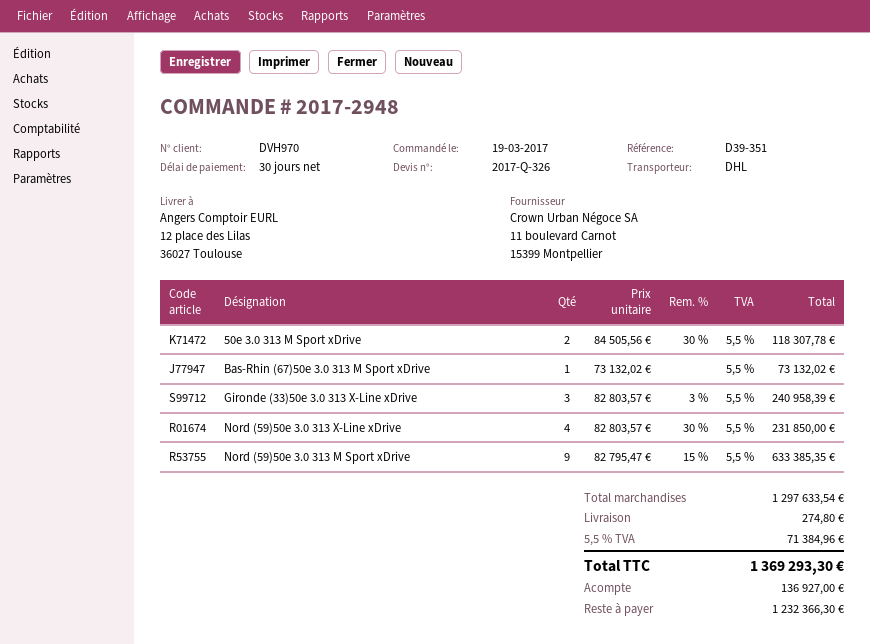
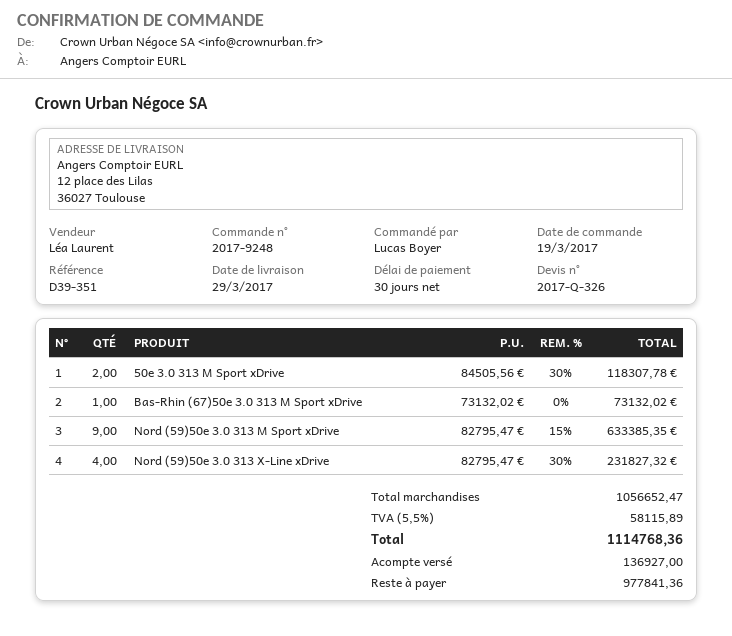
order number: 2017-2948 -> 2017-9248
Gironde (33)50e 3.0 313 X-Line xDrive: 3 x 82803.57 - 3% = 240958.39 -> none
Nord (59)50e 3.0 313 X-Line xDrive: 4 x 82803.57 - 30% = 231850.00 -> 4 x 82795.47 - 30% = 231827.32
subtotal: 1297633.54 -> 1056652.47
shipping: 274.80 -> none
tax: 5.5% = 71384.96 -> 5.5% = 58115.89
total: 1369293.30 -> 1114768.36
balance: 1232366.30 -> 977841.36

